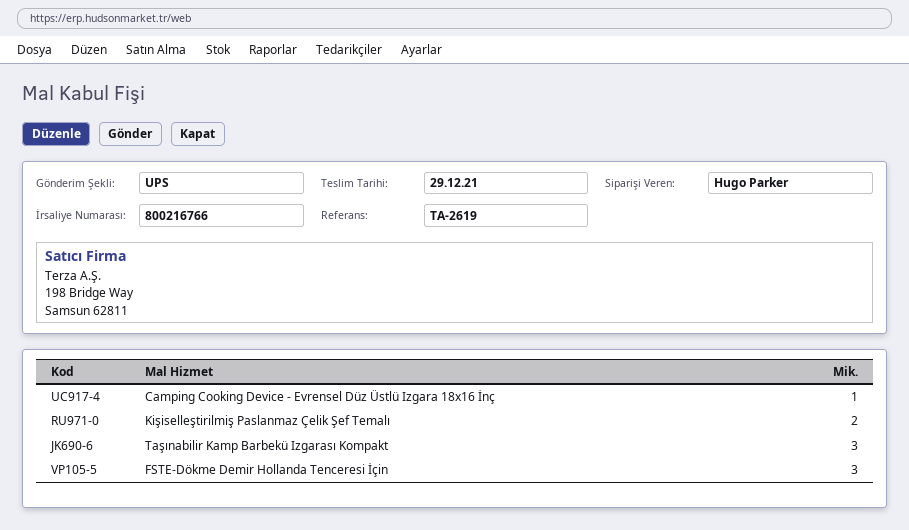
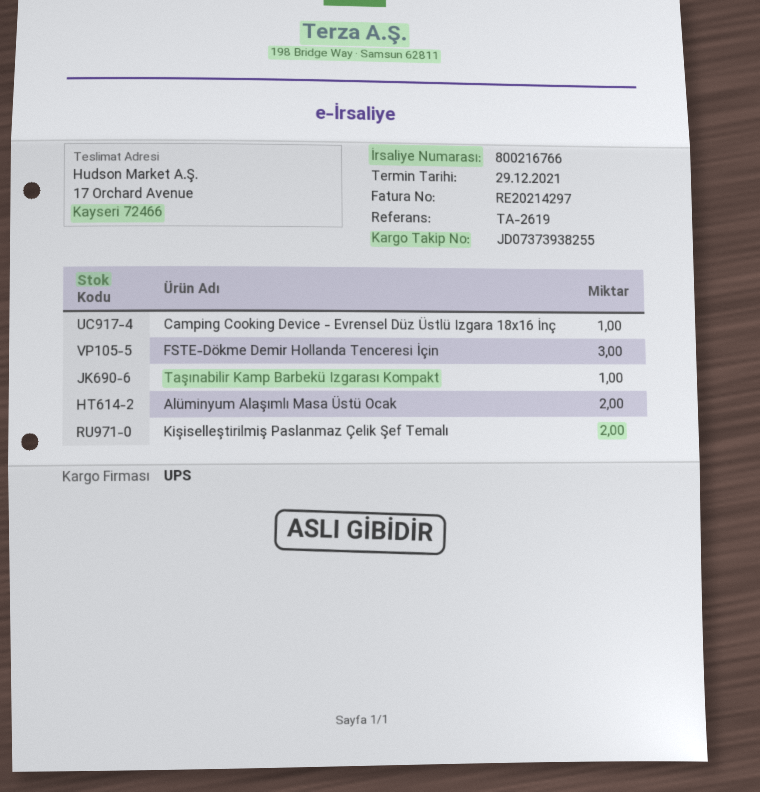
Taşınabilir Kamp Barbekü Izgarası Kompakt: 3 -> 1
Alüminyum Alaşımlı Masa Üstü Ocak: none -> 2

